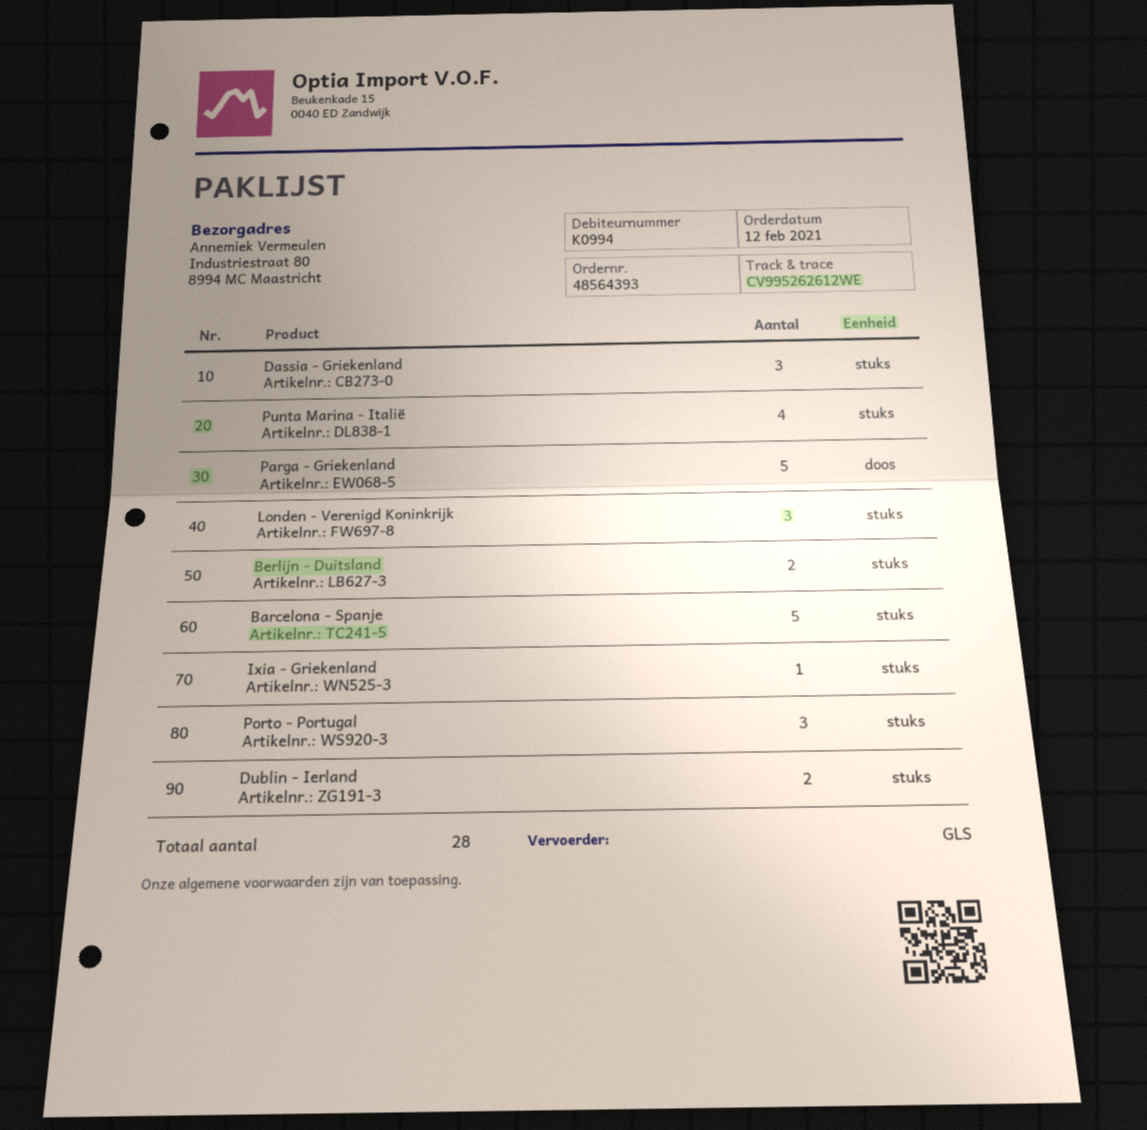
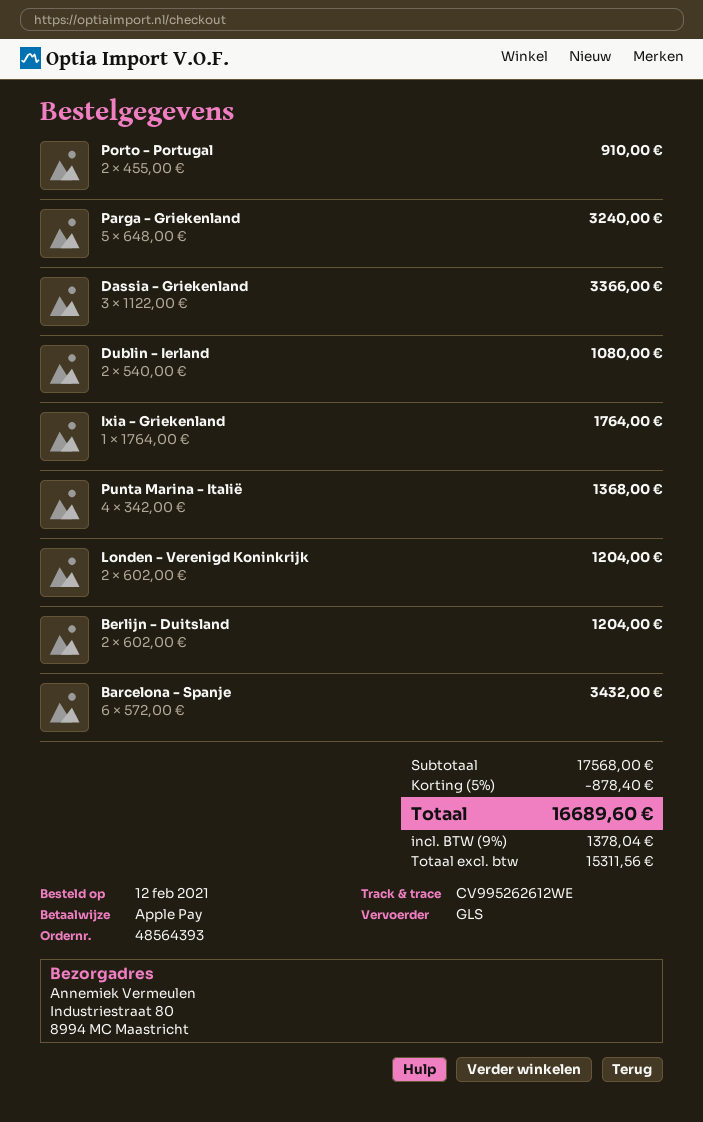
Londen - Verenigd Koninkrijk: 3 -> 2
Barcelona - Spanje: 5 -> 6
Porto - Portugal: 3 -> 2

